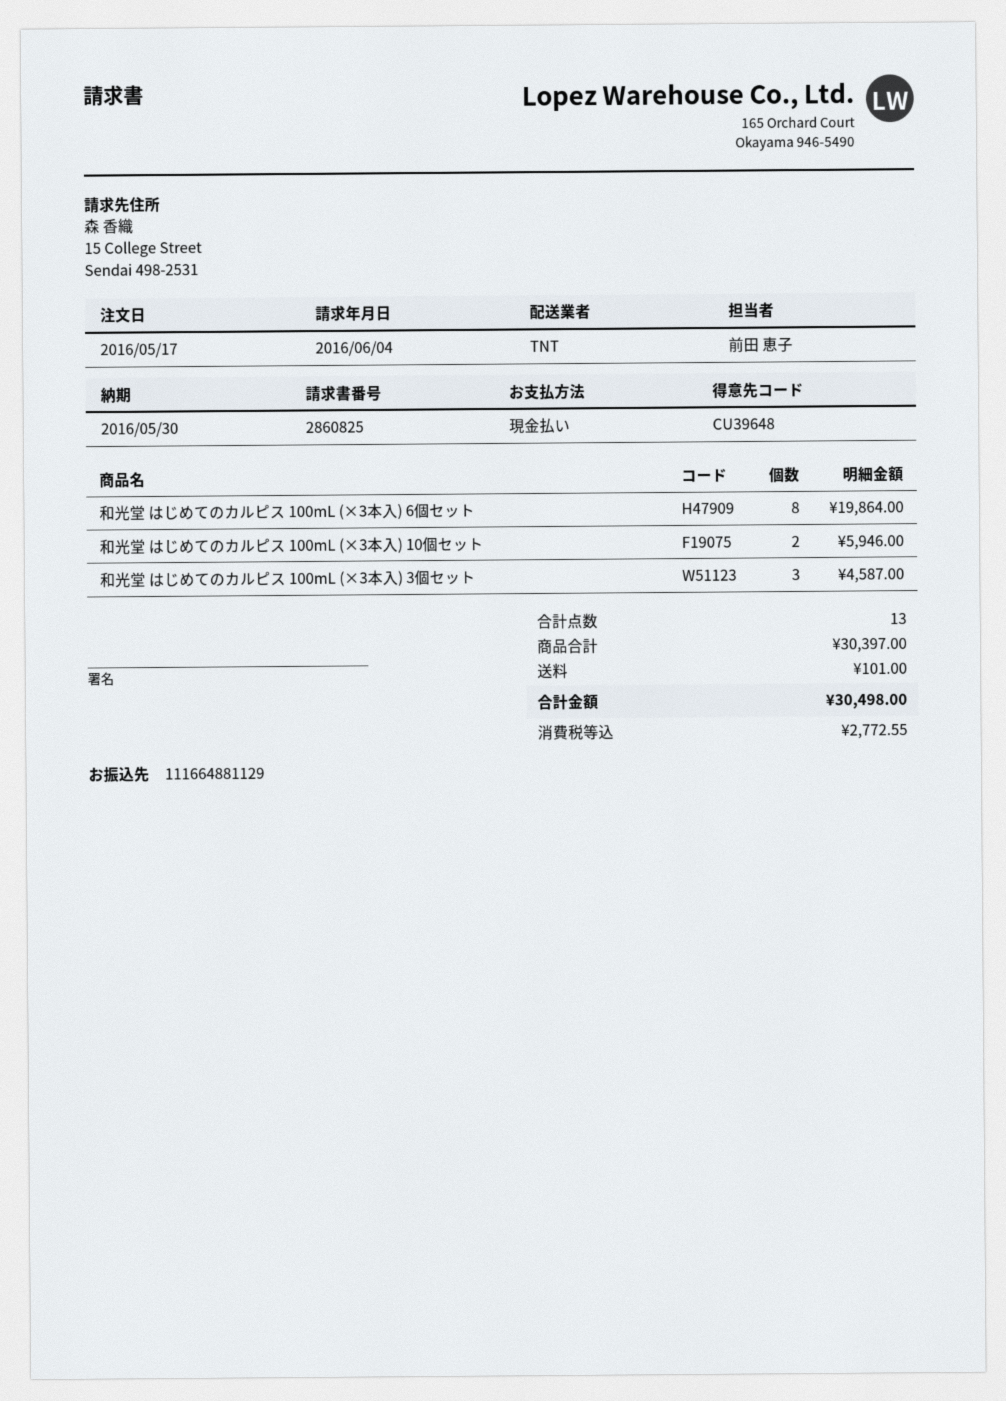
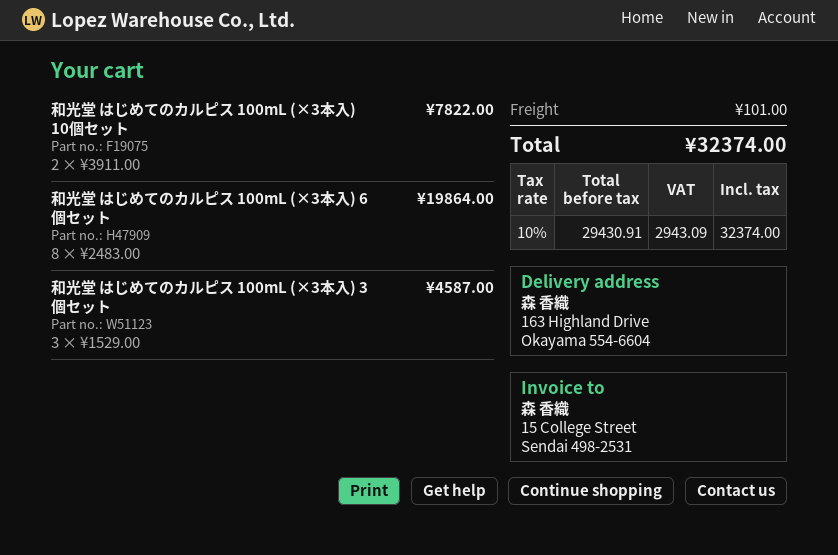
和光堂 はじめてのカルピス 100mL (×3本入) 10個セット: 2 for 5946.00 -> 2 for 7822.00
tax: 2772.55 -> 2943.09
total: 30498.00 -> 32374.00

